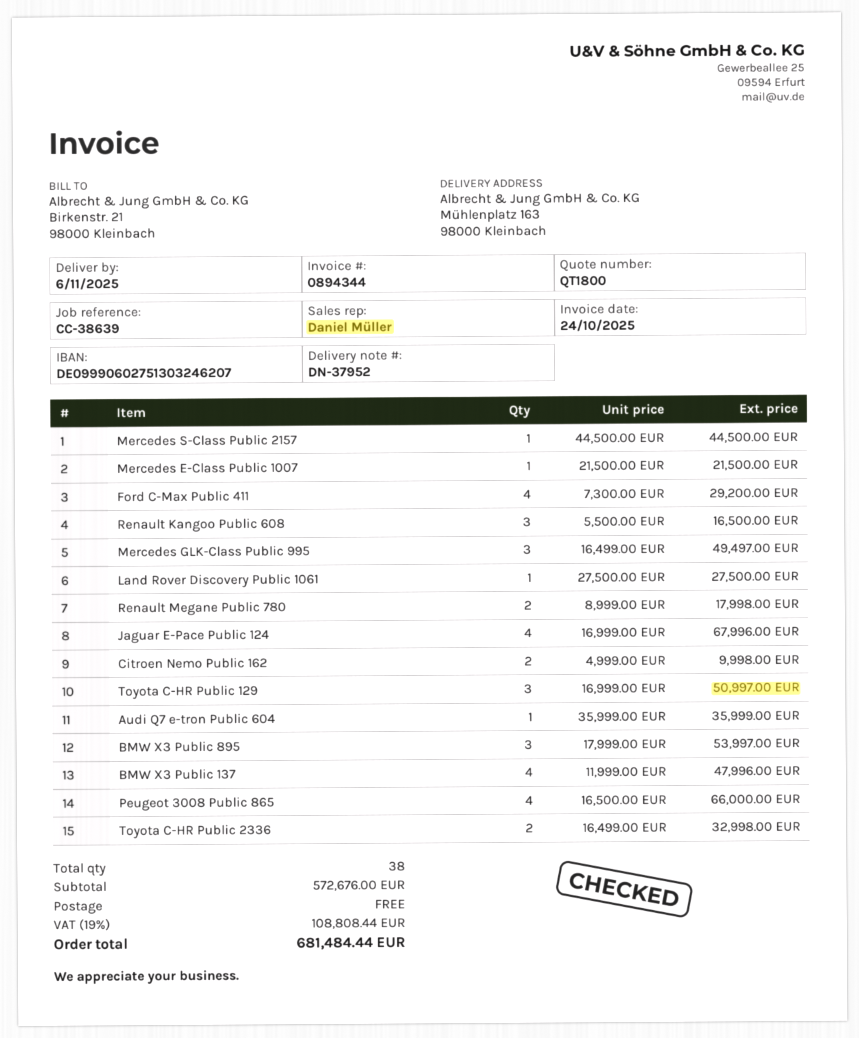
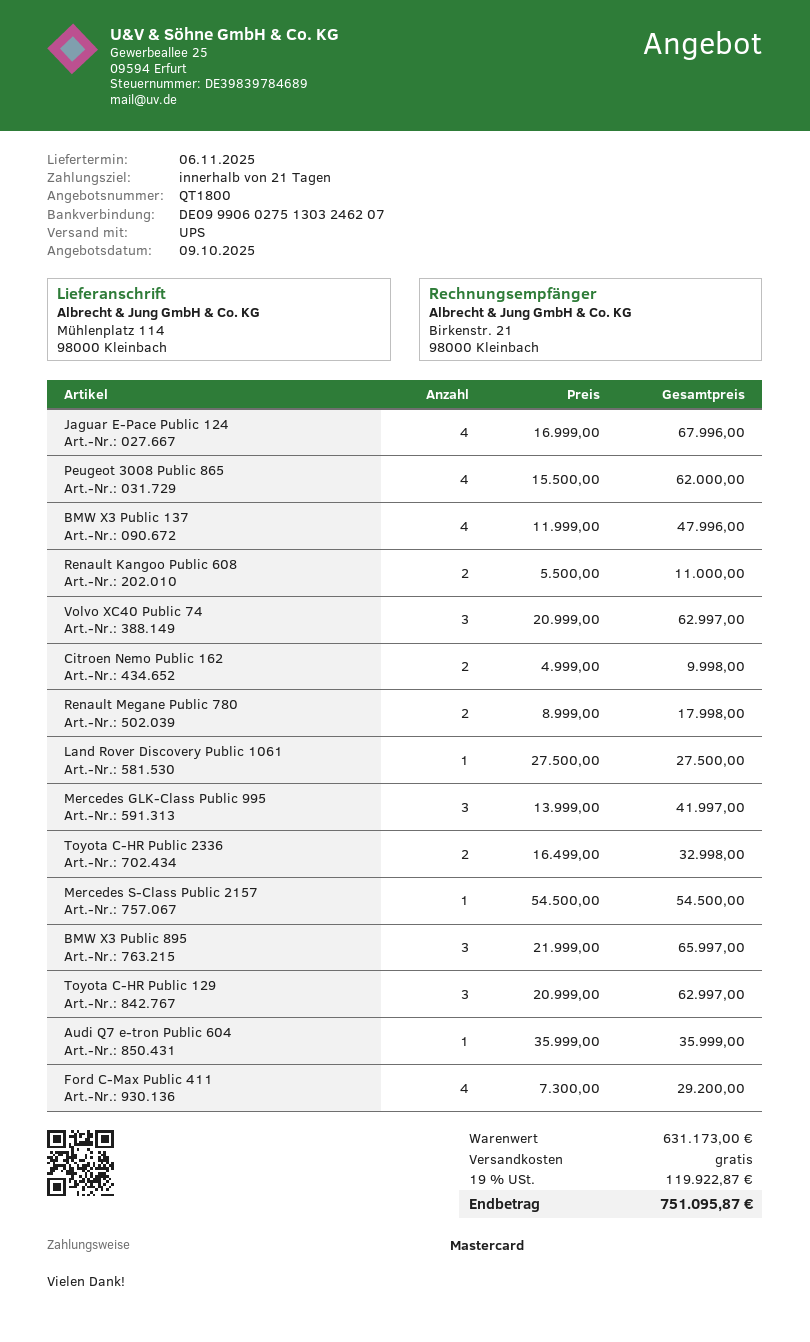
ship to: Mühlenplatz 163, 98000 Kleinbach -> Mühlenplatz 114, 98000 Kleinbach
Mercedes S-Class Public 2157: 1 x 44500.00 = 44500.00 -> 1 x 54500.00 = 54500.00
Mercedes E-Class Public 1007: 1 x 21500.00 = 21500.00 -> none
Renault Kangoo Public 608: 3 x 5500.00 = 16500.00 -> 2 x 5500.00 = 11000.00
Mercedes GLK-Class Public 995: 3 x 16499.00 = 49497.00 -> 3 x 13999.00 = 41997.00
Toyota C-HR Public 129: 3 x 16999.00 = 50997.00 -> 3 x 20999.00 = 62997.00
BMW X3 Public 895: 3 x 17999.00 = 53997.00 -> 3 x 21999.00 = 65997.00
Peugeot 3008 Public 865: 4 x 16500.00 = 66000.00 -> 4 x 15500.00 = 62000.00
Volvo XC40 Public 74: none -> 3 x 20999.00 = 62997.00
subtotal: 572676.00 -> 631173.00
tax: 19% = 108808.44 -> 19% = 119922.87
total: 681484.44 -> 751095.87

